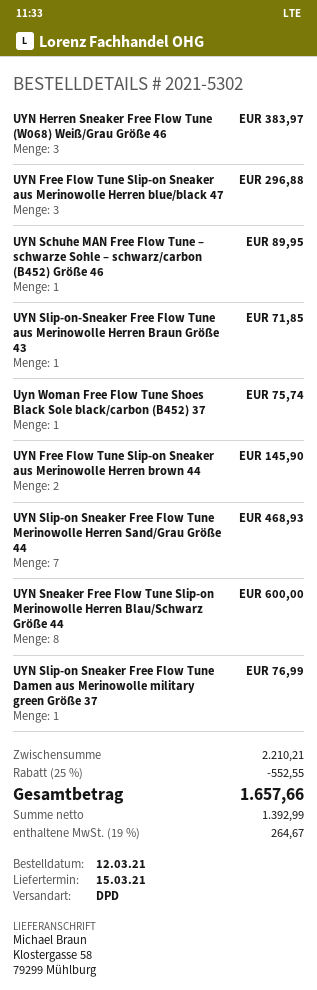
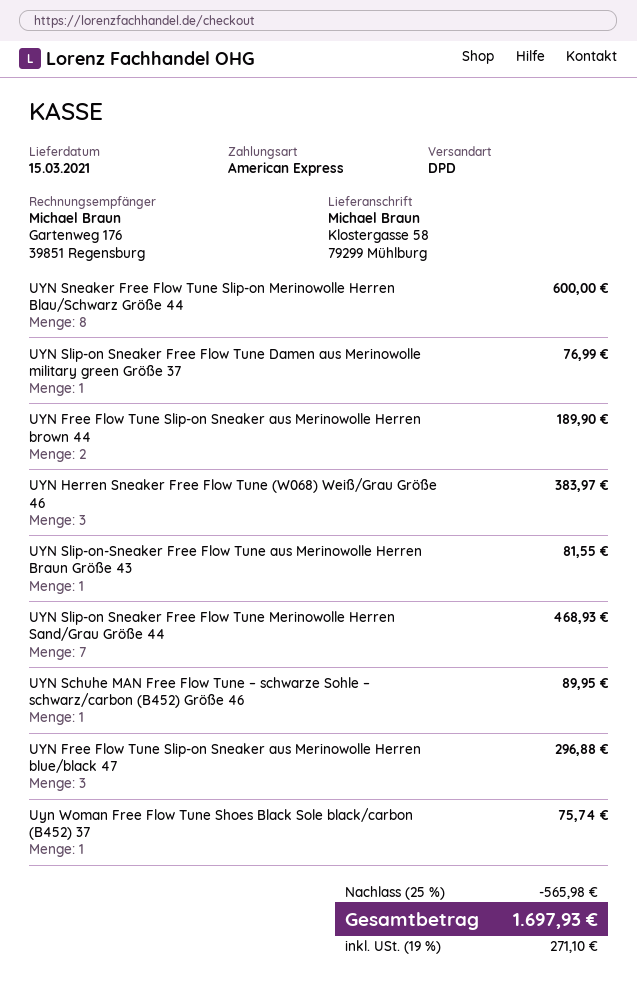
UYN Slip-on-Sneaker Free Flow Tune aus Merinowolle Herren Braun Größe 43: 1 for 71.85 -> 1 for 81.55
UYN Free Flow Tune Slip-on Sneaker aus Merinowolle Herren brown 44: 2 for 145.90 -> 2 for 189.90
discount: 25% = 552.55 -> 25% = 565.98
tax: 19% = 264.67 -> 19% = 271.10
total: 1657.66 -> 1697.93

